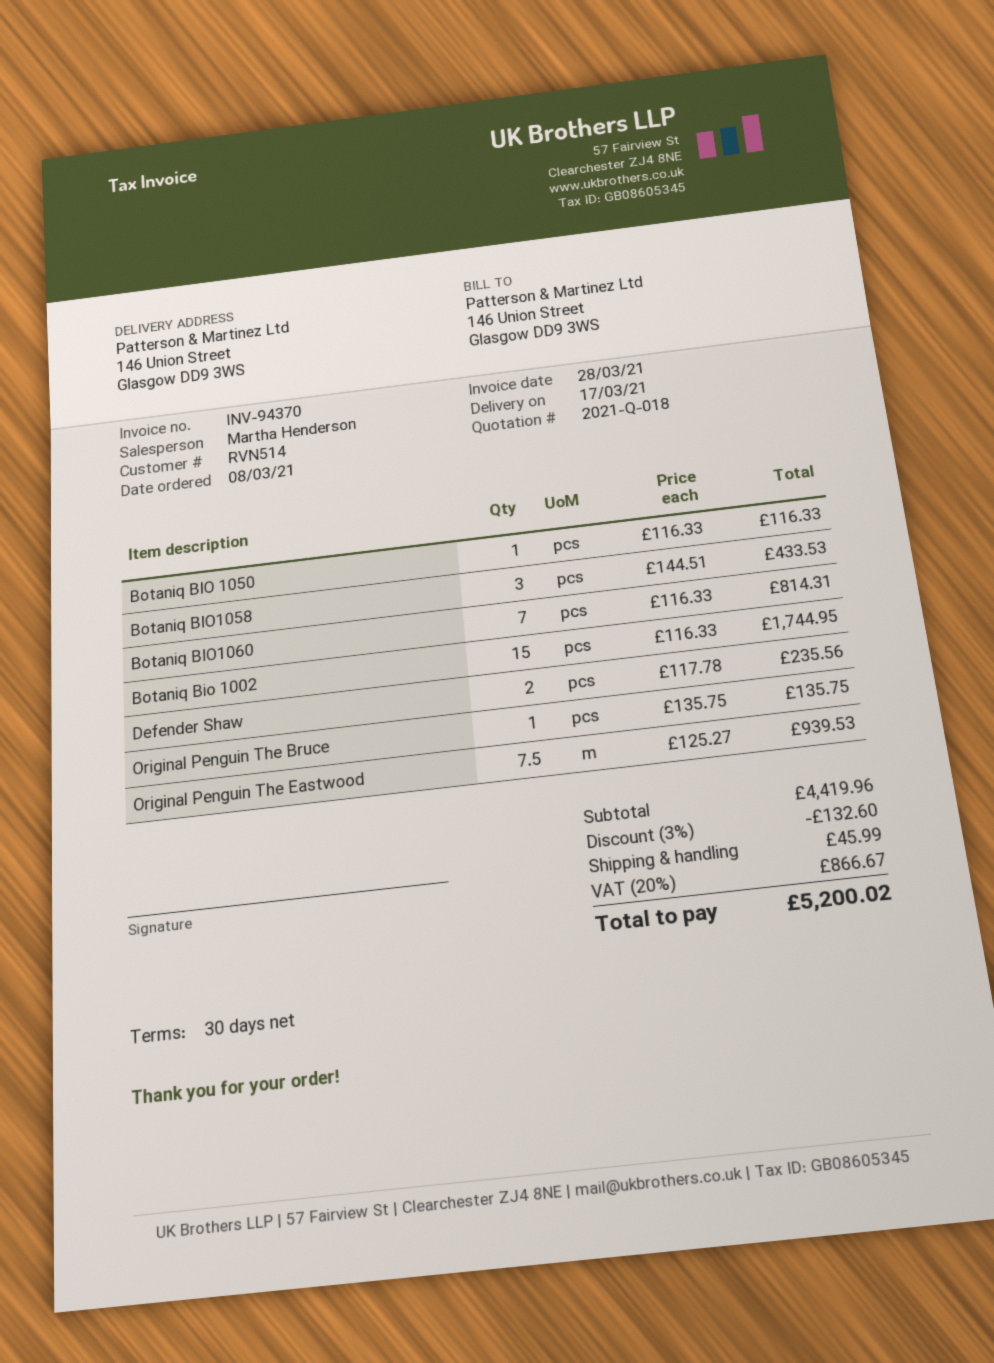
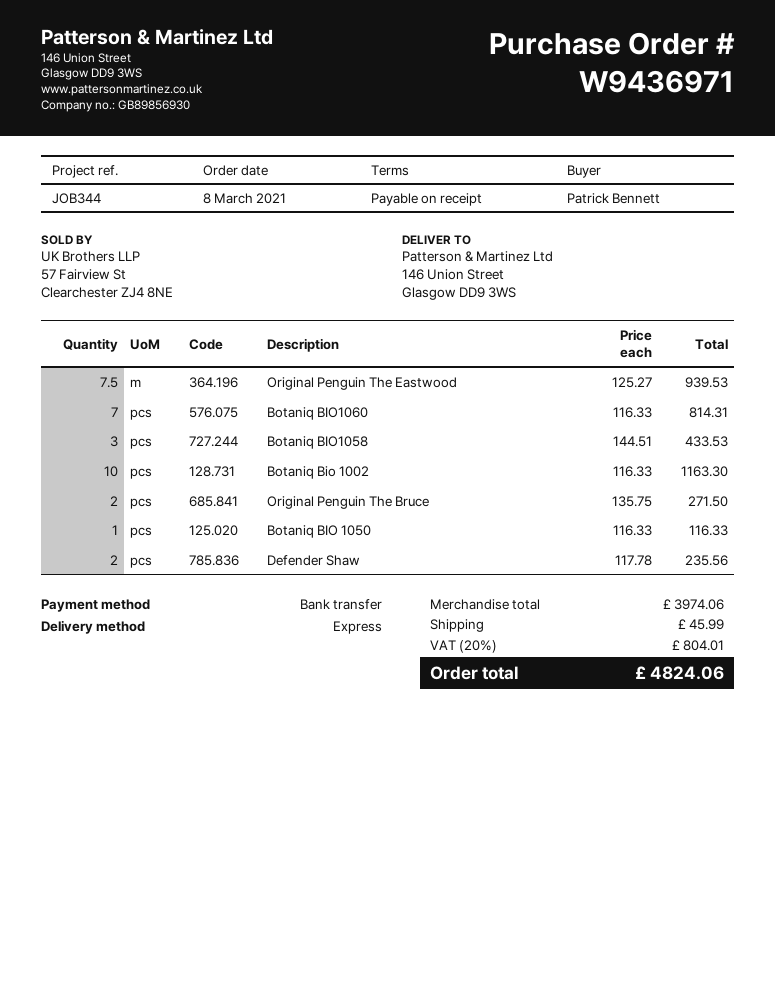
payment terms: 30 days -> on receipt
Botaniq Bio 1002: 15 x 116.33 = 1744.95 -> 10 x 116.33 = 1163.30
Original Penguin The Bruce: 1 x 135.75 = 135.75 -> 2 x 135.75 = 271.50
subtotal: 4419.96 -> 3974.06
discount: 3% = 132.60 -> none
tax: 20% = 866.67 -> 20% = 804.01
total: 5200.02 -> 4824.06

